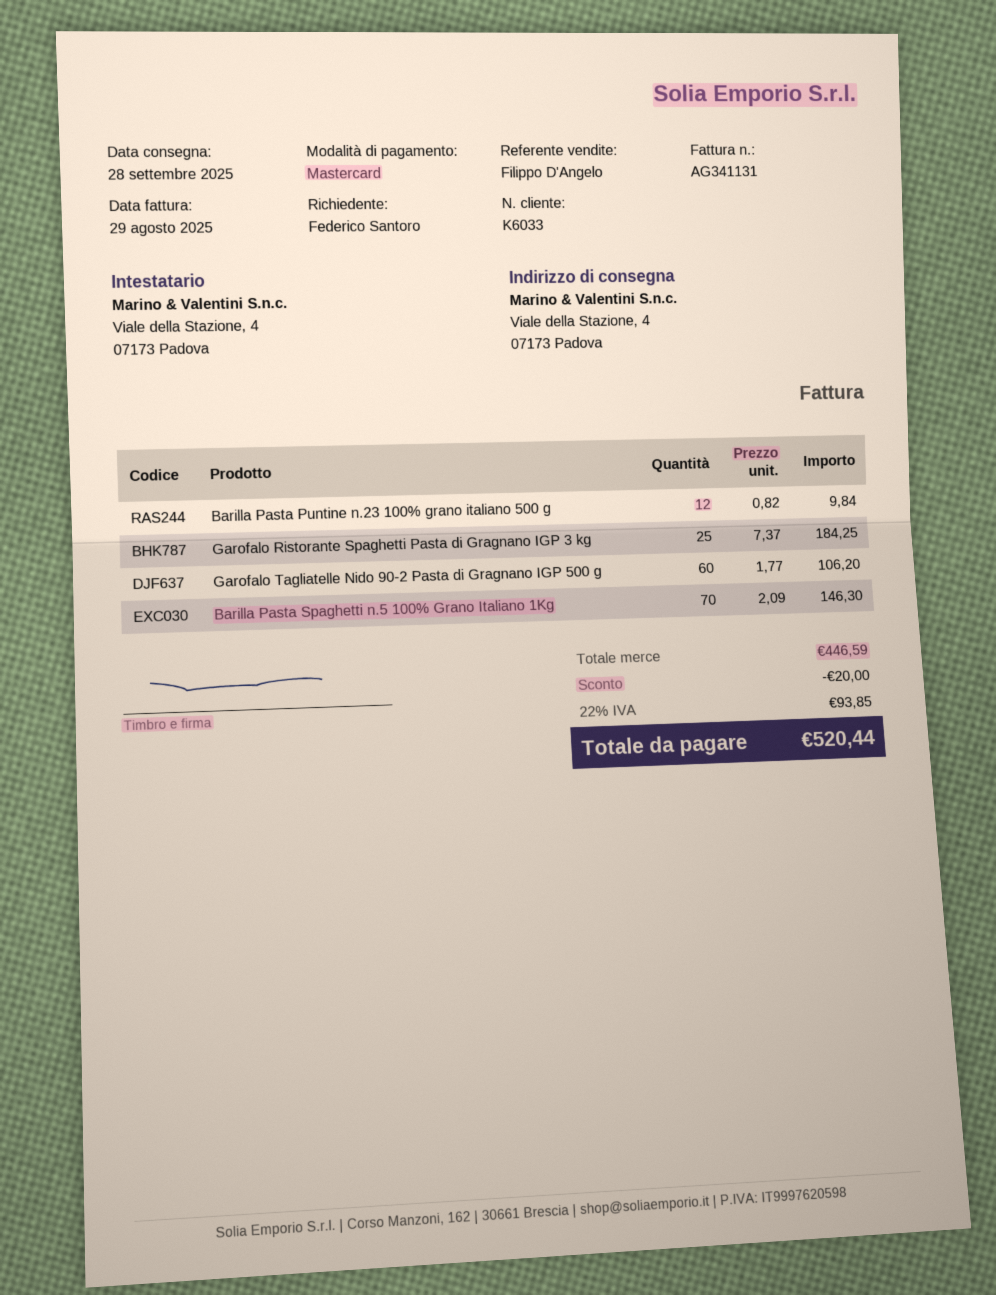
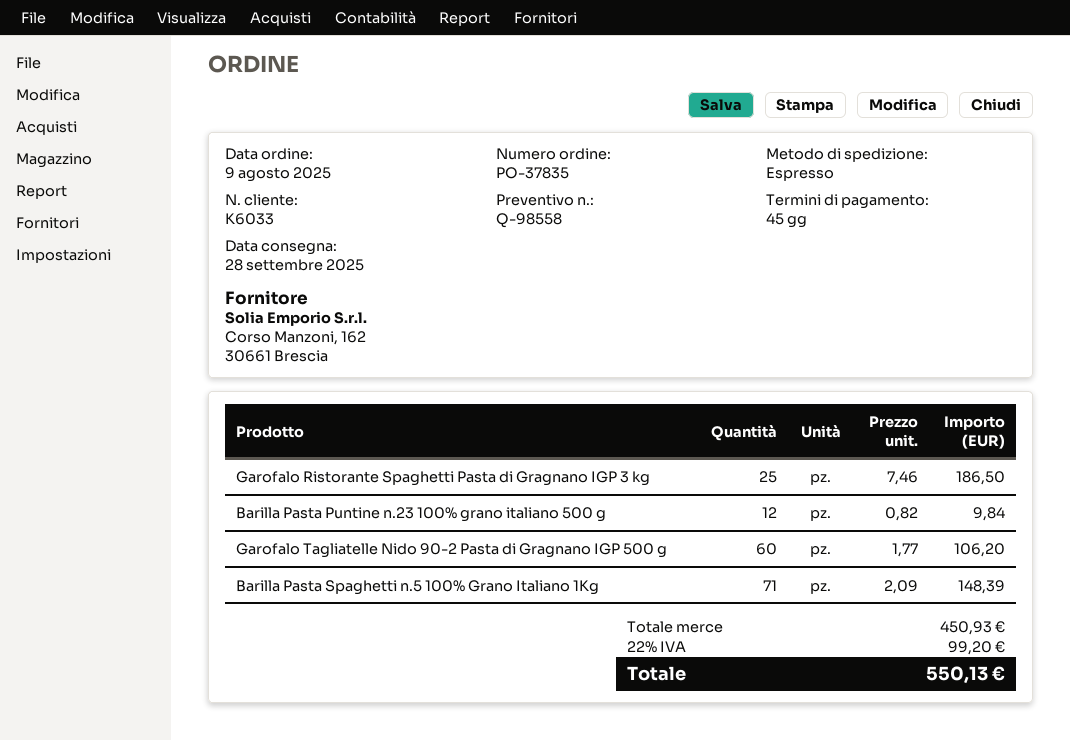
Garofalo Ristorante Spaghetti Pasta di Gragnano IGP 3 kg: 25 x 7.37 = 184.25 -> 25 x 7.46 = 186.50
Barilla Pasta Spaghetti n.5 100% Grano Italiano 1Kg: 70 x 2.09 = 146.30 -> 71 x 2.09 = 148.39
subtotal: 446.59 -> 450.93
discount: 20.00 -> none
tax: 22% = 93.85 -> 22% = 99.20
total: 520.44 -> 550.13

